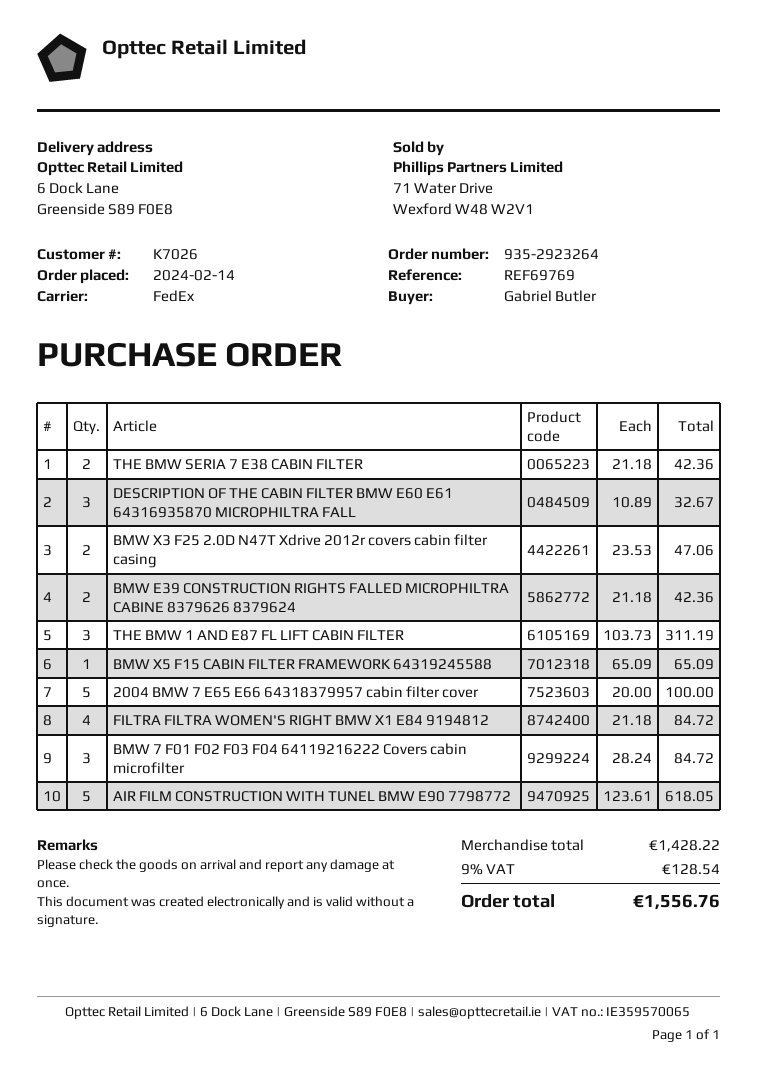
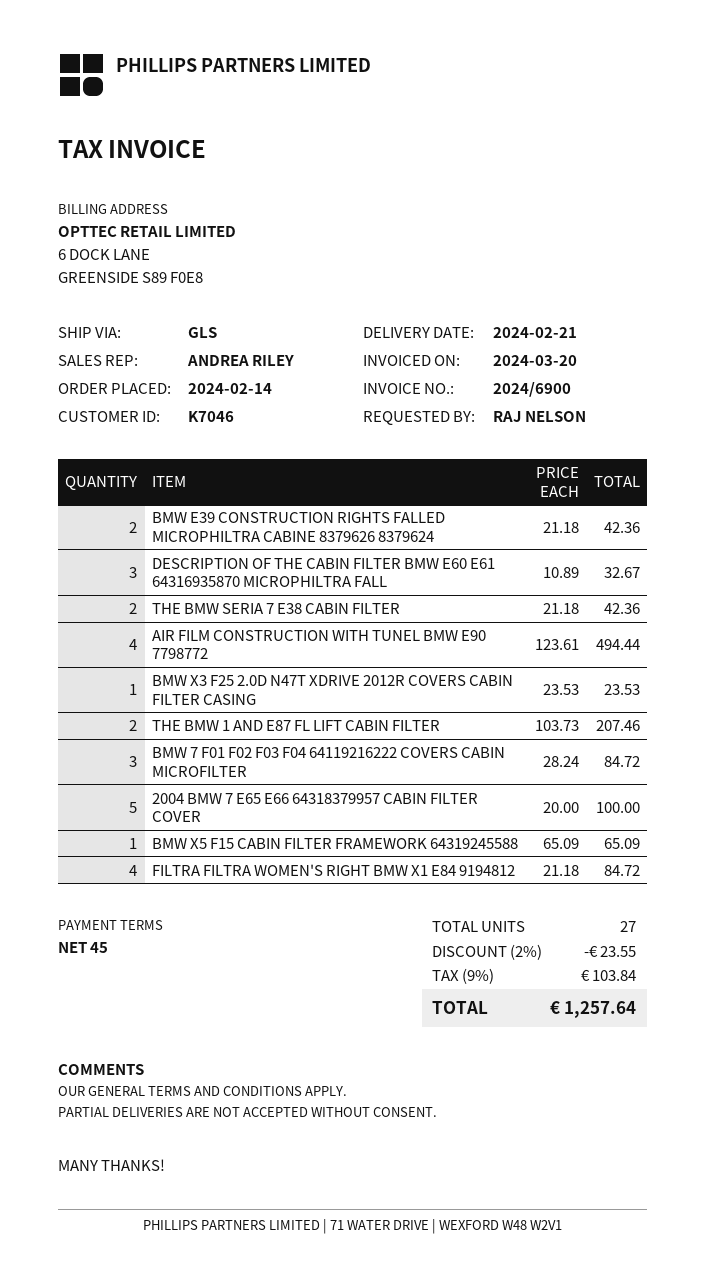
customer number: K7026 -> K7046
ordered by: Gabriel Butler -> RAJ NELSON
shipping method: FedEx -> GLS
BMW X3 F25 2.0D N47T Xdrive 2012r covers cabin filter casing: 2 x 23.53 = 47.06 -> 1 x 23.53 = 23.53
THE BMW 1 AND E87 FL LIFT CABIN FILTER: 3 x 103.73 = 311.19 -> 2 x 103.73 = 207.46
AIR FILM CONSTRUCTION WITH TUNEL BMW E90 7798772: 5 x 123.61 = 618.05 -> 4 x 123.61 = 494.44
discount: none -> 2% = 23.55
tax: 9% = 128.54 -> 9% = 103.84
total: 1556.76 -> 1257.64

